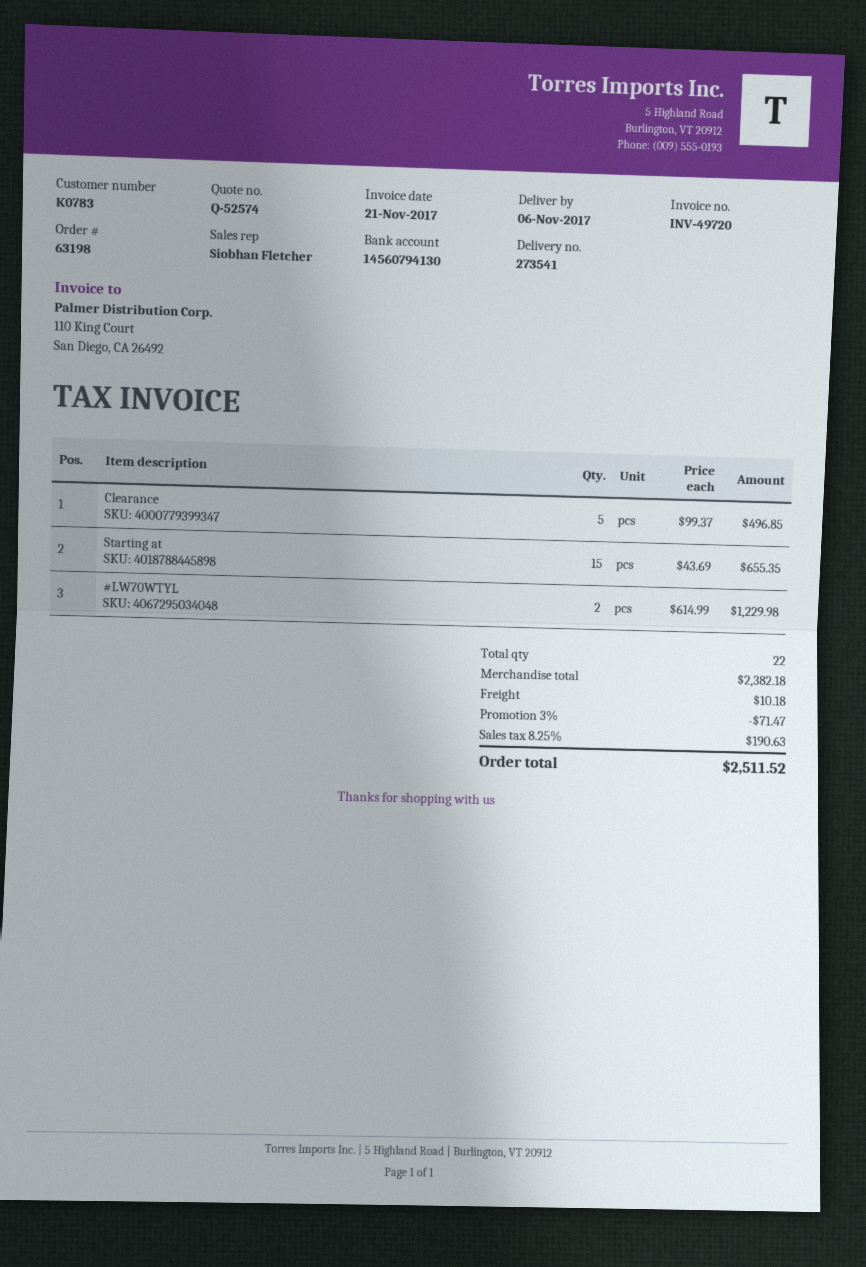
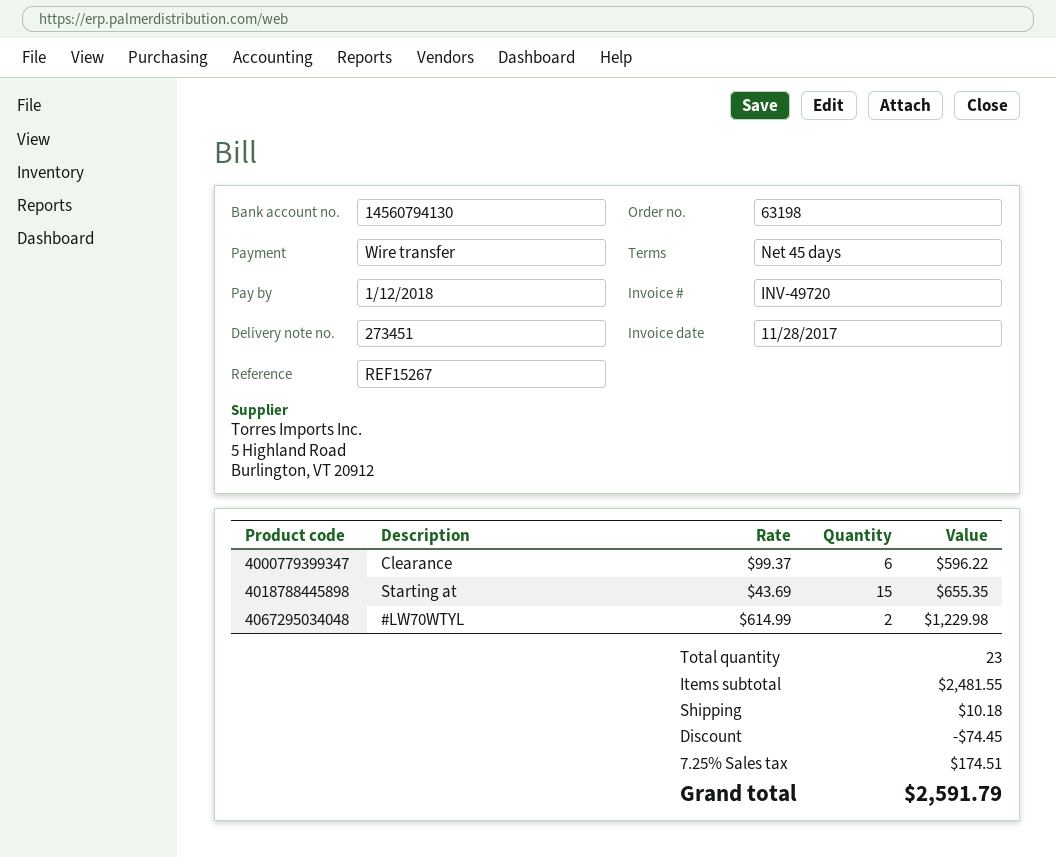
delivery note number: 273541 -> 273451
invoice date: 2017-11-21 -> 2017-11-28
Clearance: 5 x 99.37 = 496.85 -> 6 x 99.37 = 596.22
total quantity: 22 -> 23
subtotal: 2382.18 -> 2481.55
discount: 71.47 -> 74.45
tax: 8.25% = 190.63 -> 7.25% = 174.51
total: 2511.52 -> 2591.79

